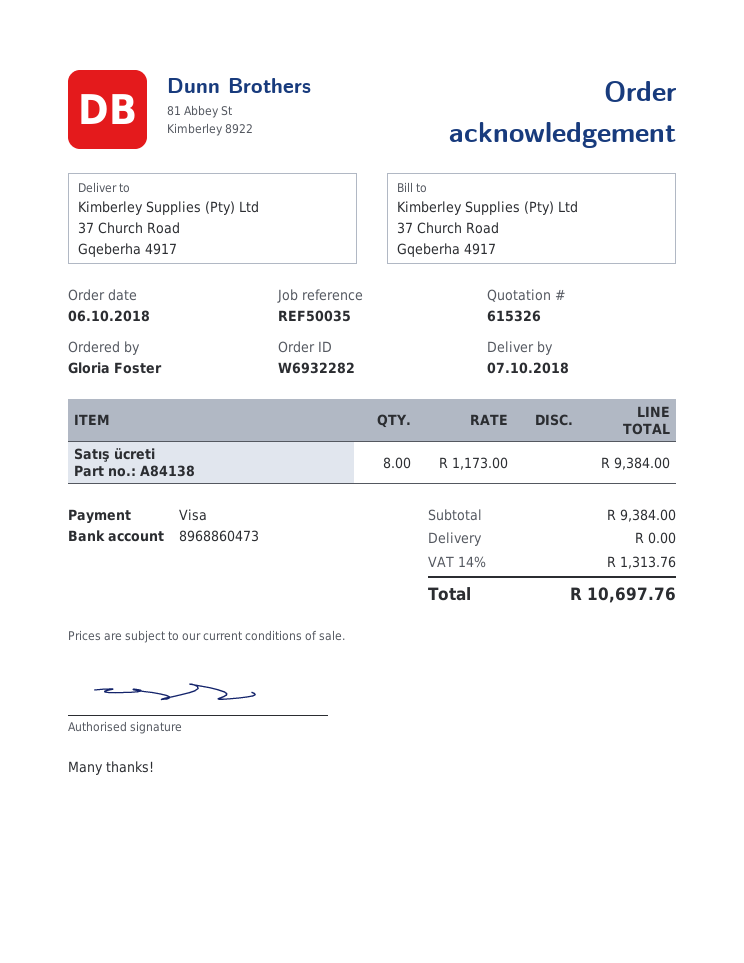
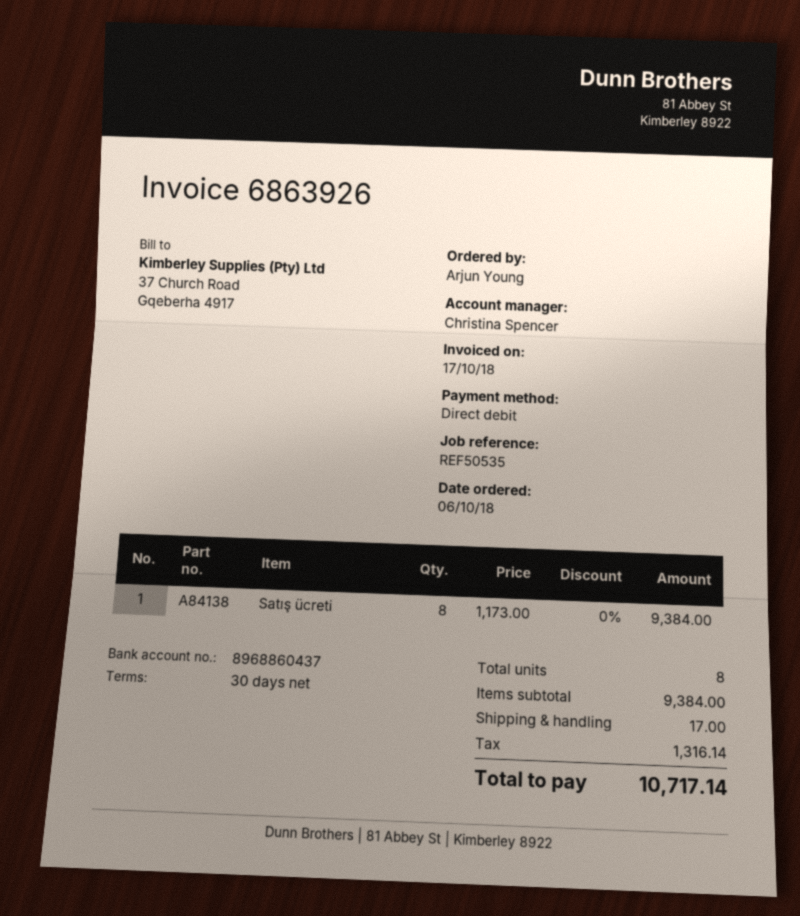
reference: REF50035 -> REF50535
ordered by: Gloria Foster -> Arjun Young
payment method: Visa -> direct debit
bank account: 8968860473 -> 8968860437
shipping: 0.00 -> 17.00
tax: 1313.76 -> 1316.14
total: 10697.76 -> 10717.14

